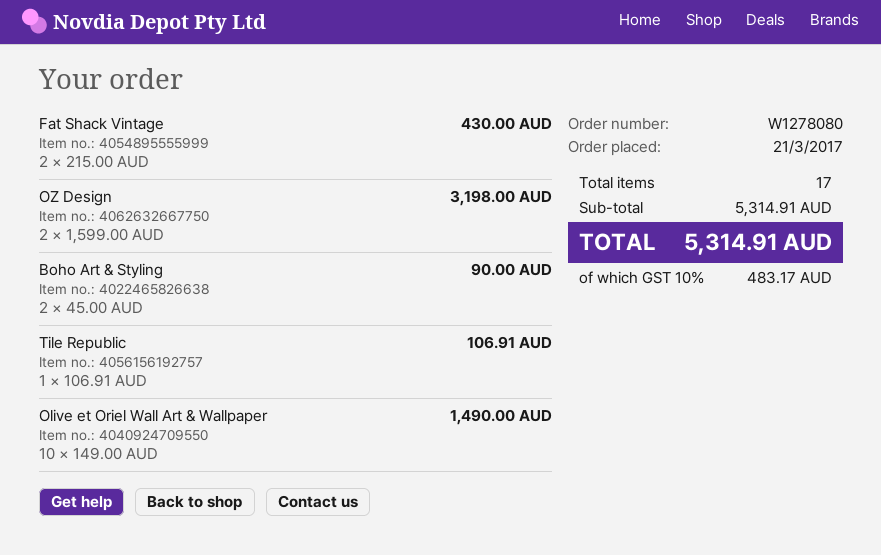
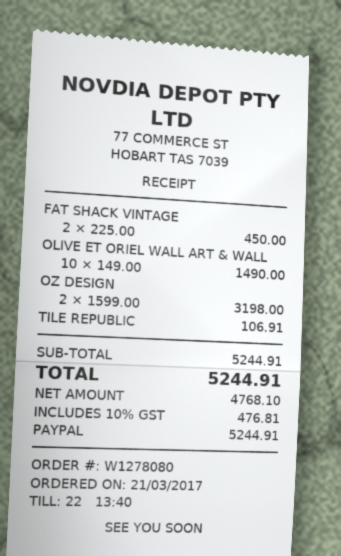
Fat Shack Vintage: 2 x 215.00 = 430.00 -> 2 x 225.00 = 450.00
Boho Art & Styling: 2 x 45.00 = 90.00 -> none
subtotal: 5314.91 -> 5244.91
tax: 10% = 483.17 -> 10% = 476.81
total: 5314.91 -> 5244.91

